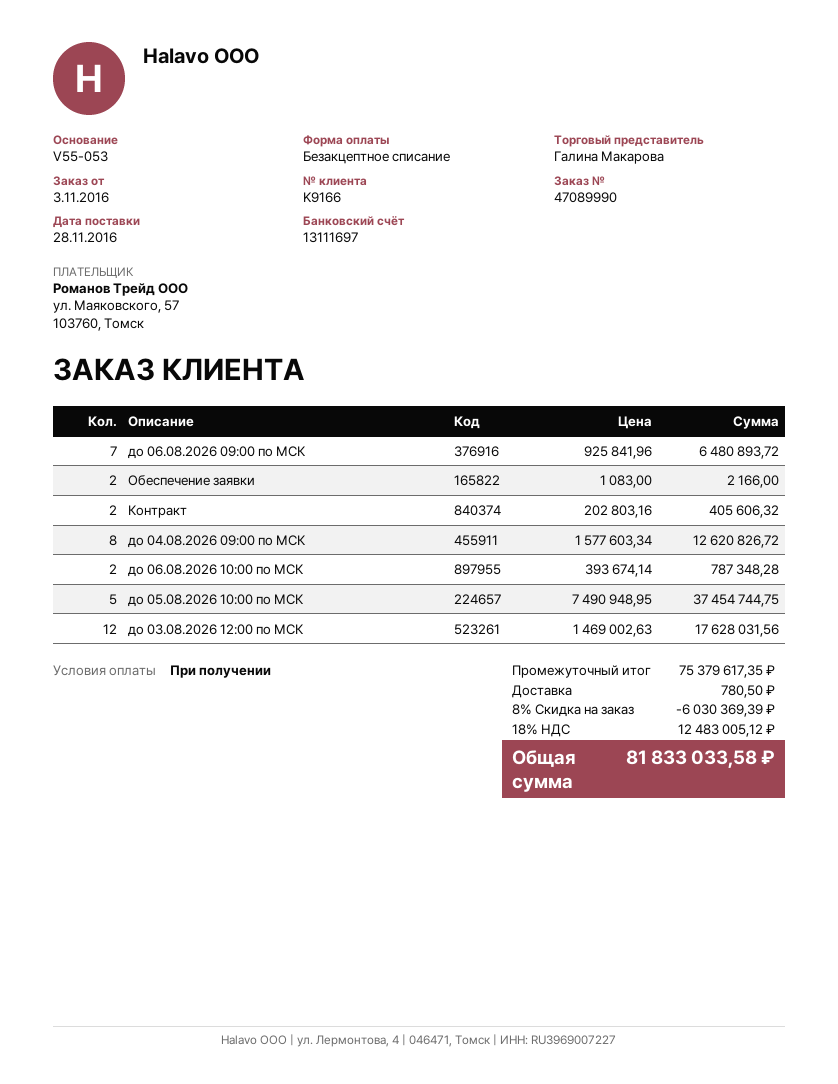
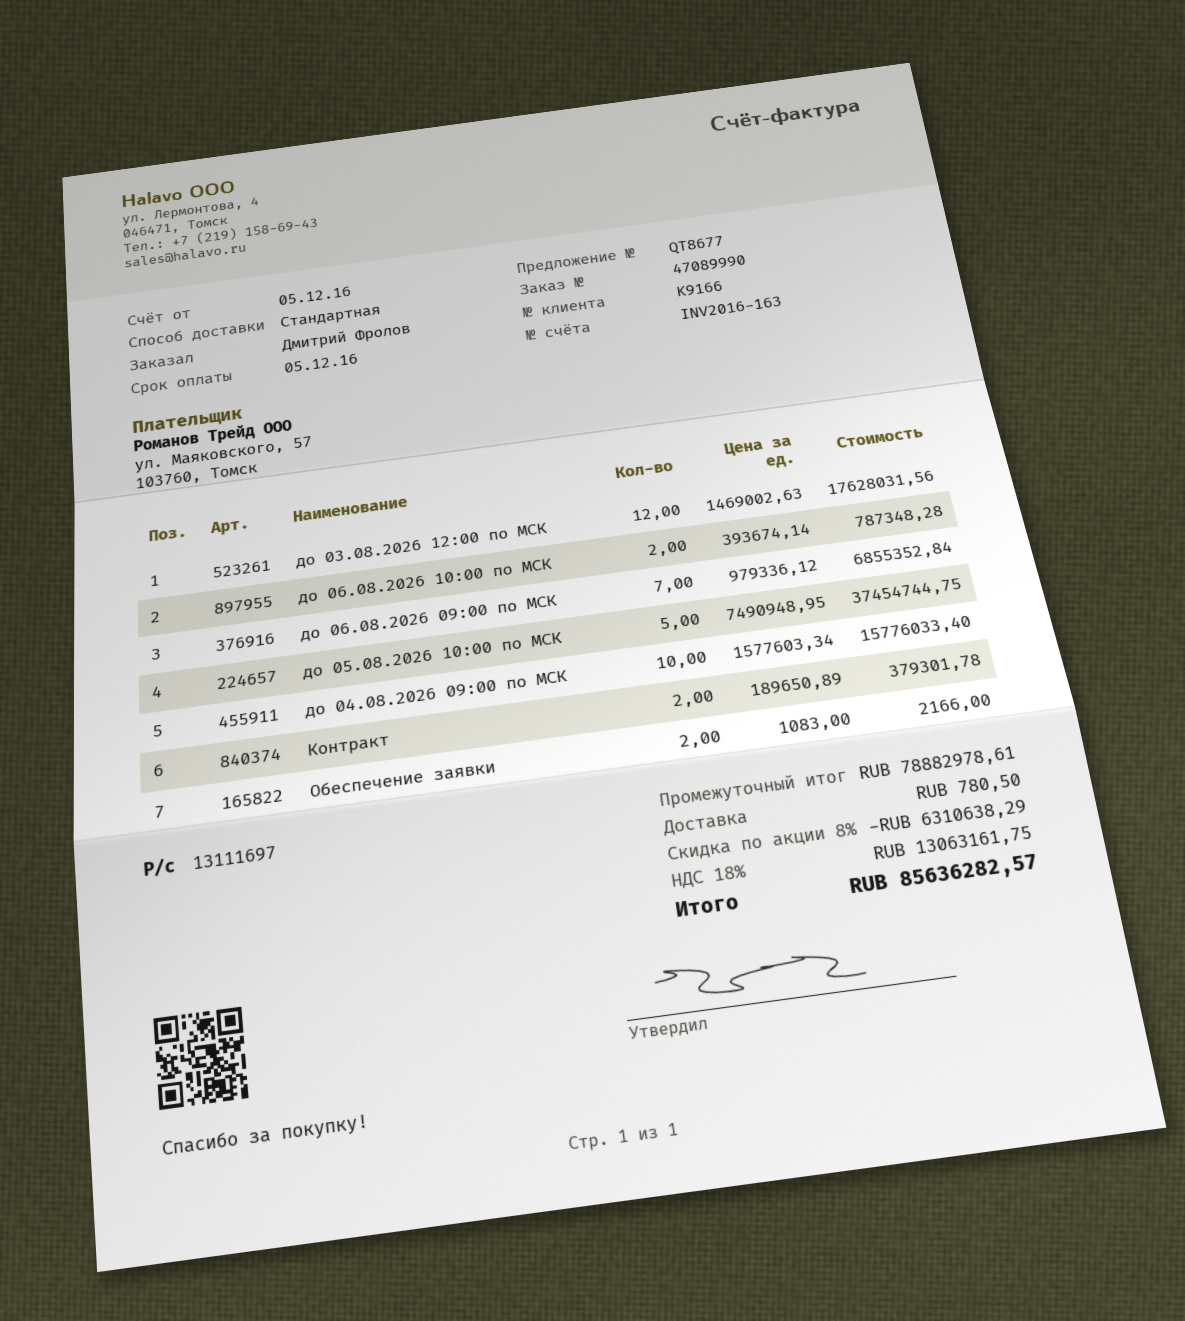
до 06.08.2026 09:00 по МСК: 7 x 925841.96 = 6480893.72 -> 7 x 979336.12 = 6855352.84
Контракт: 2 x 202803.16 = 405606.32 -> 2 x 189650.89 = 379301.78
до 04.08.2026 09:00 по МСК: 8 x 1577603.34 = 12620826.72 -> 10 x 1577603.34 = 15776033.40
subtotal: 75379617.35 -> 78882978.61
discount: 8% = 6030369.39 -> 8% = 6310638.29
tax: 18% = 12483005.12 -> 18% = 13063161.75
total: 81833033.58 -> 85636282.57

